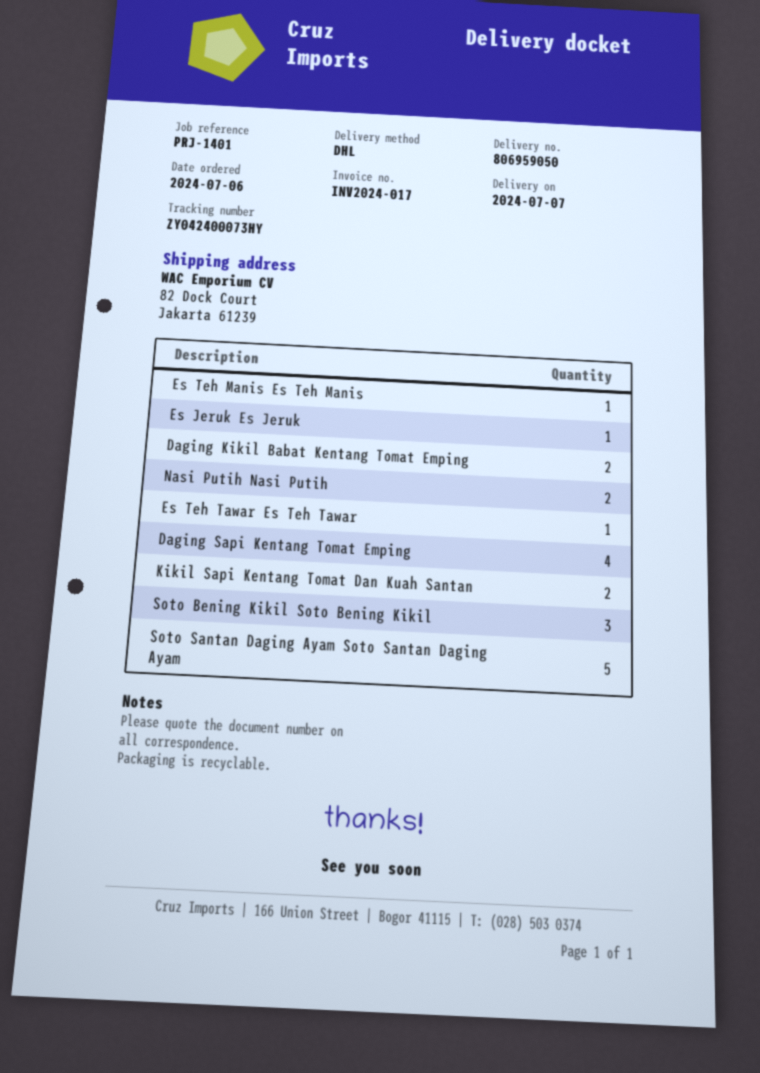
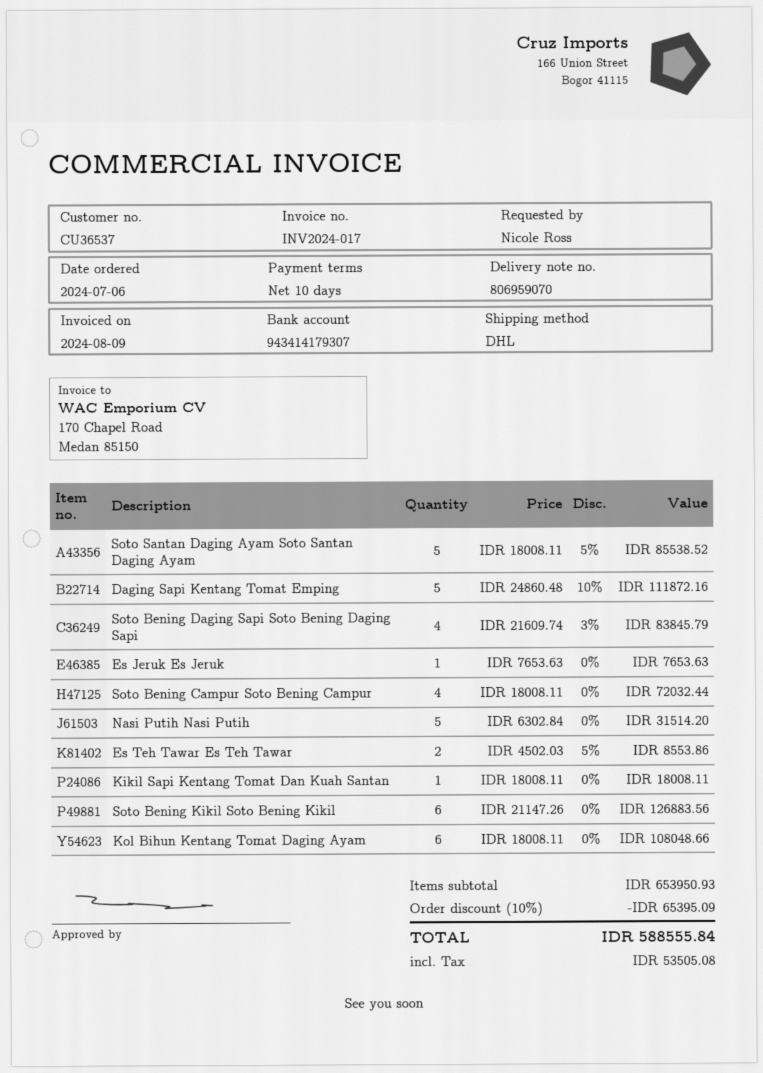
delivery note number: 806959050 -> 806959070
Es Teh Manis Es Teh Manis: 1 -> none
Daging Kikil Babat Kentang Tomat Emping: 2 -> none
Nasi Putih Nasi Putih: 2 -> 5
Es Teh Tawar Es Teh Tawar: 1 -> 2
Daging Sapi Kentang Tomat Emping: 4 -> 5
Kikil Sapi Kentang Tomat Dan Kuah Santan: 2 -> 1
Soto Bening Kikil Soto Bening Kikil: 3 -> 6
Soto Bening Daging Sapi Soto Bening Daging Sapi: none -> 4
Soto Bening Campur Soto Bening Campur: none -> 4
Kol Bihun Kentang Tomat Daging Ayam: none -> 6

